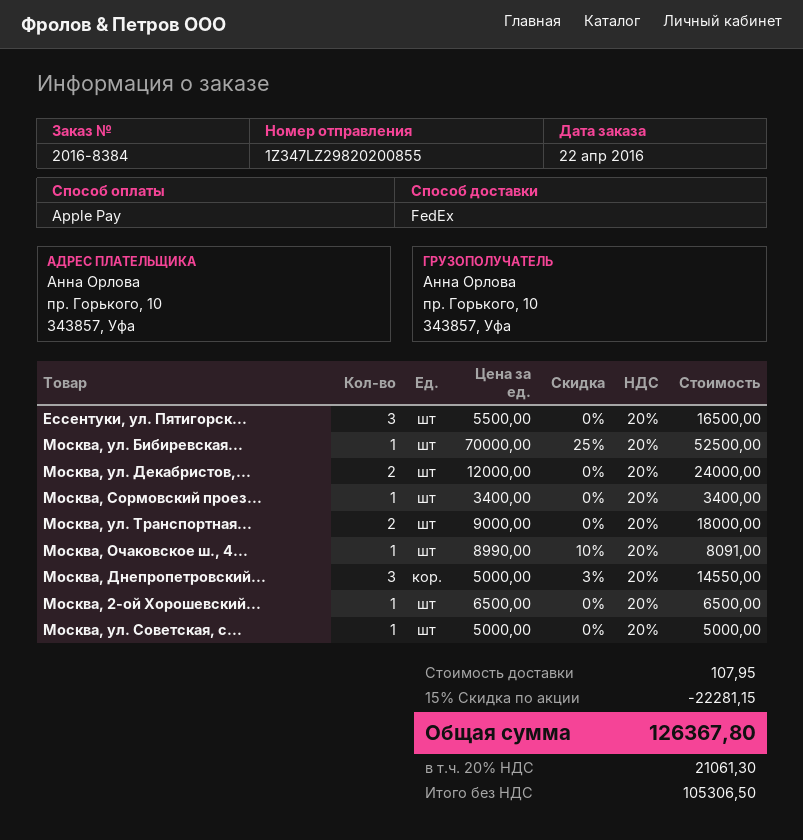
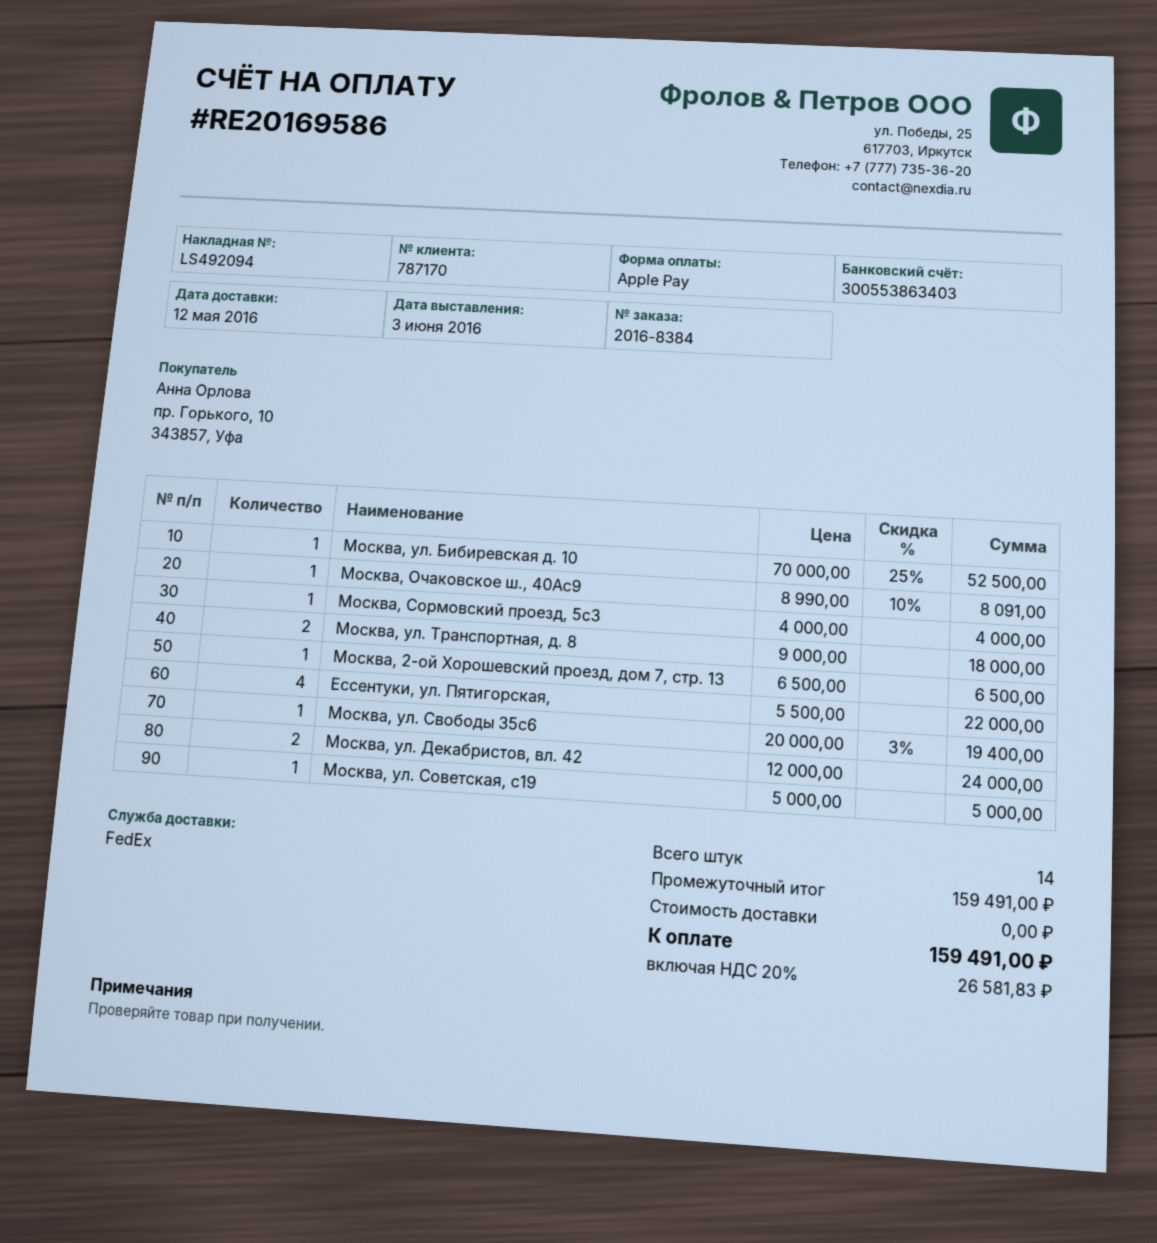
Ессентуки, ул. Пятигорск...: 3 x 5500.00 = 16500.00 -> 4 x 5500.00 = 22000.00
Москва, Сормовский проез...: 1 x 3400.00 = 3400.00 -> 1 x 4000.00 = 4000.00
Москва, Днепропетровский...: 3 x 5000.00 - 3% = 14550.00 -> none
Москва, ул. Свободы 35с6: none -> 1 x 20000.00 - 3% = 19400.00
discount: 15% = 22281.15 -> none
shipping: 107.95 -> 0.00
tax: 20% = 21061.30 -> 20% = 26581.83
total: 126367.80 -> 159491.00

